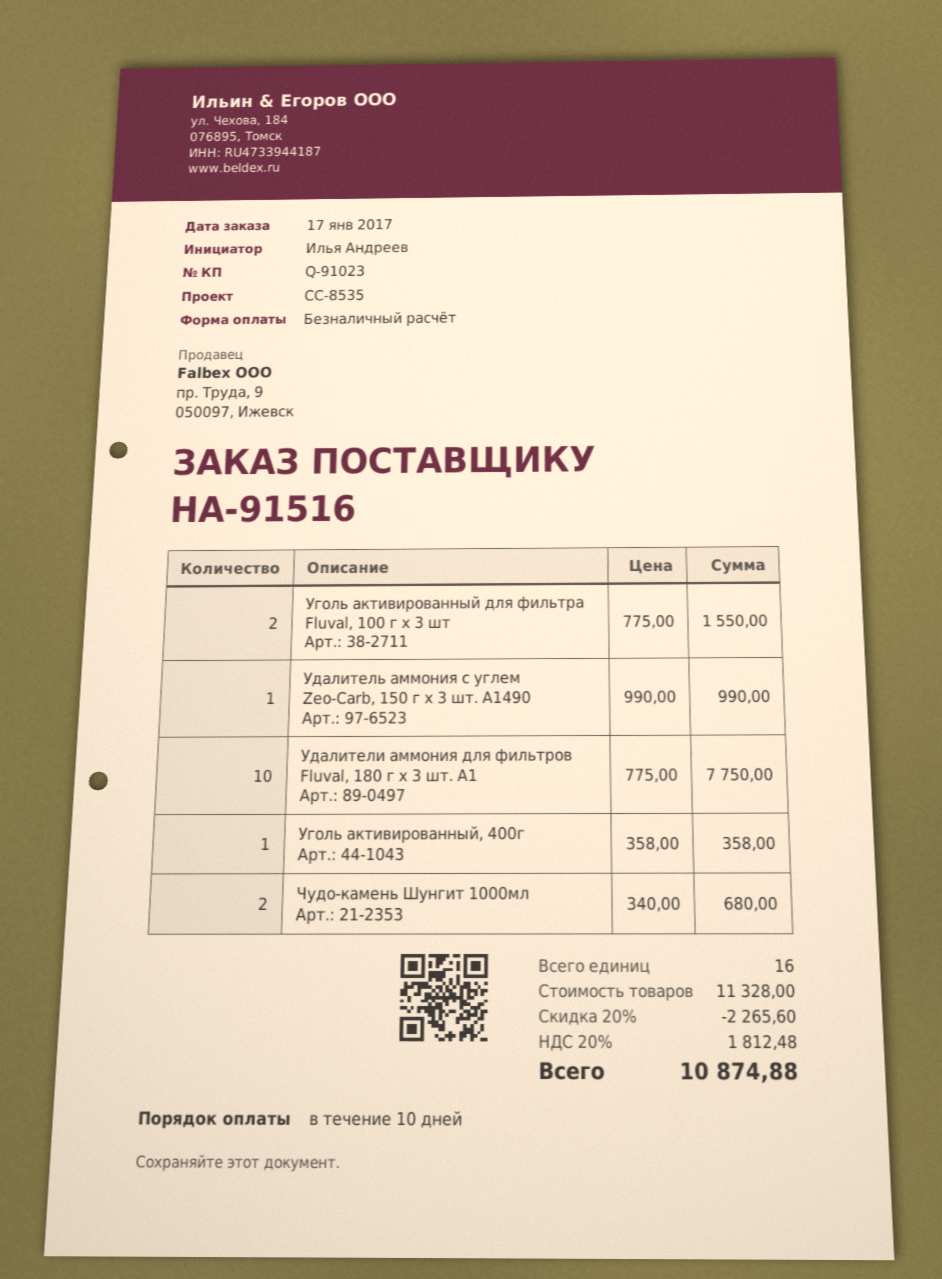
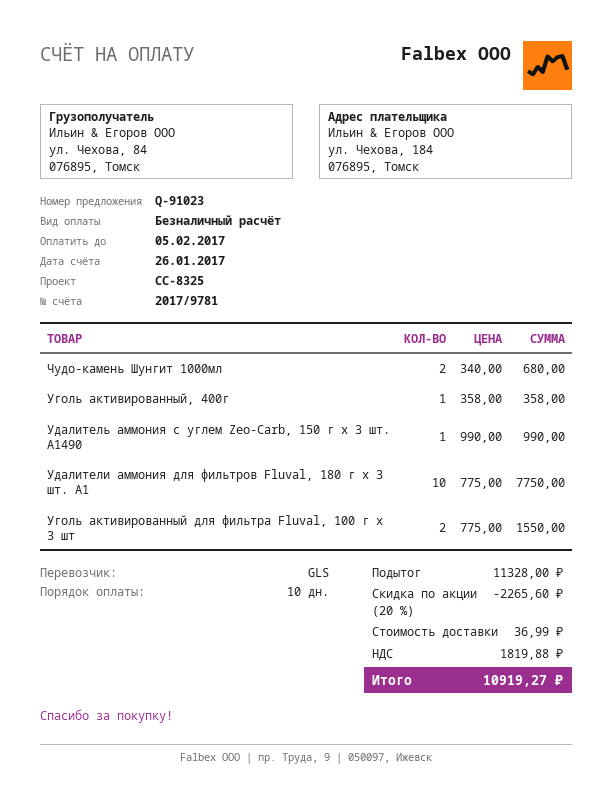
reference: CC-8535 -> CC-8325
shipping: none -> 36.99
tax: 1812.48 -> 1819.88
total: 10874.88 -> 10919.27

